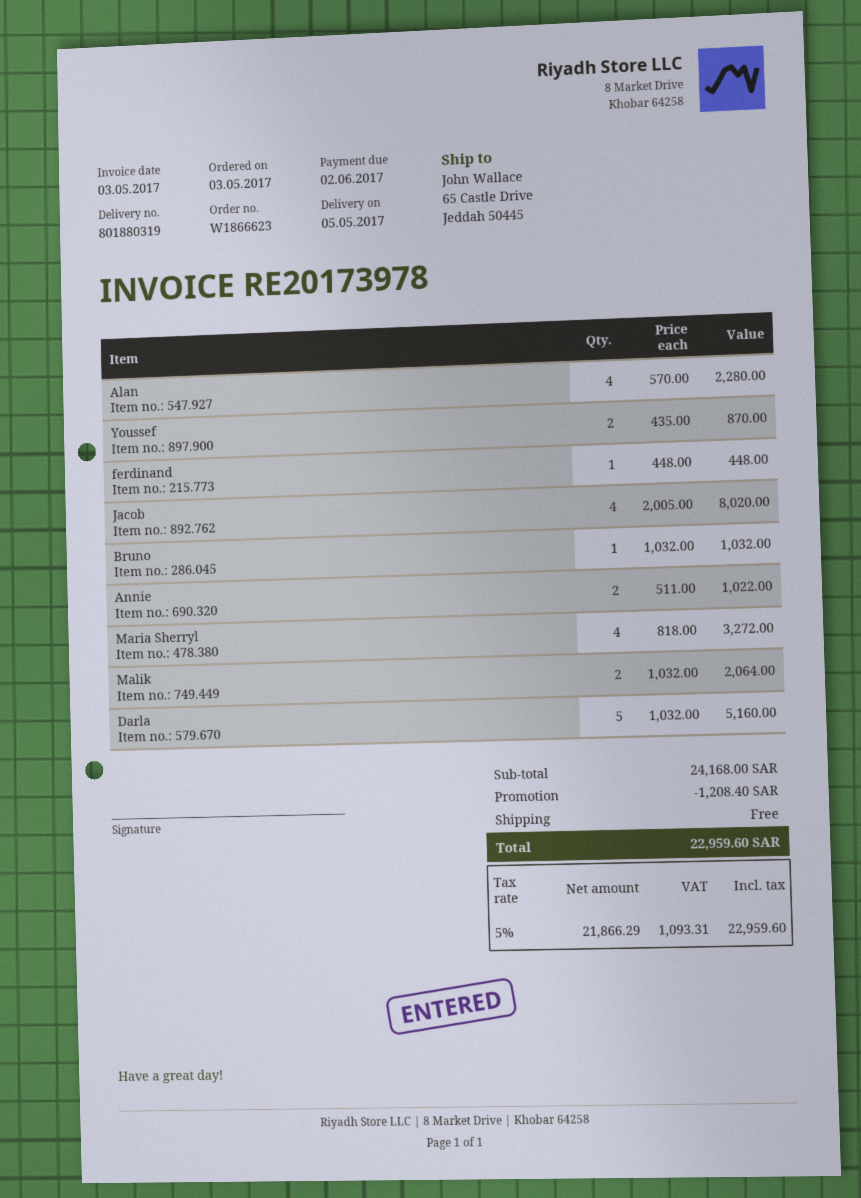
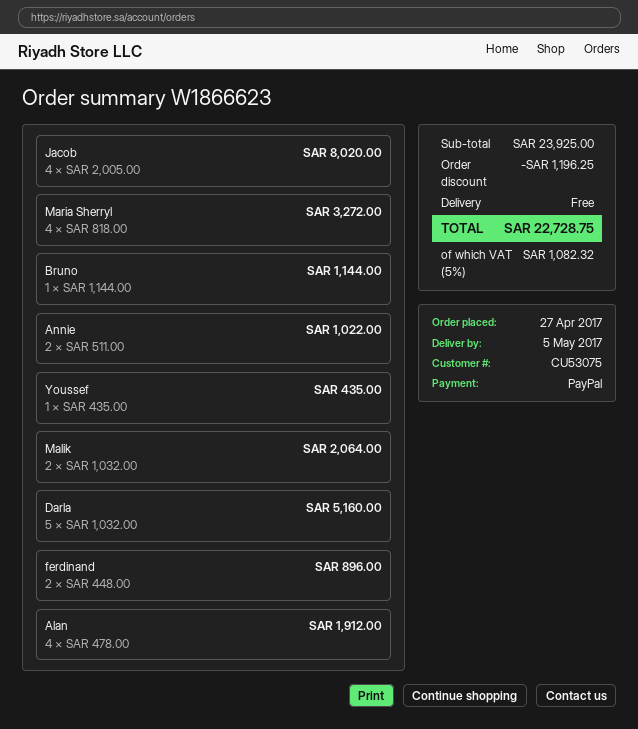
order date: 2017-05-03 -> 2017-04-27
Alan: 4 x 570.00 = 2280.00 -> 4 x 478.00 = 1912.00
Youssef: 2 x 435.00 = 870.00 -> 1 x 435.00 = 435.00
ferdinand: 1 x 448.00 = 448.00 -> 2 x 448.00 = 896.00
Bruno: 1 x 1032.00 = 1032.00 -> 1 x 1144.00 = 1144.00
subtotal: 24168.00 -> 23925.00
discount: 1208.40 -> 1196.25
tax: 5% = 1093.31 -> 5% = 1082.32
total: 22959.60 -> 22728.75

